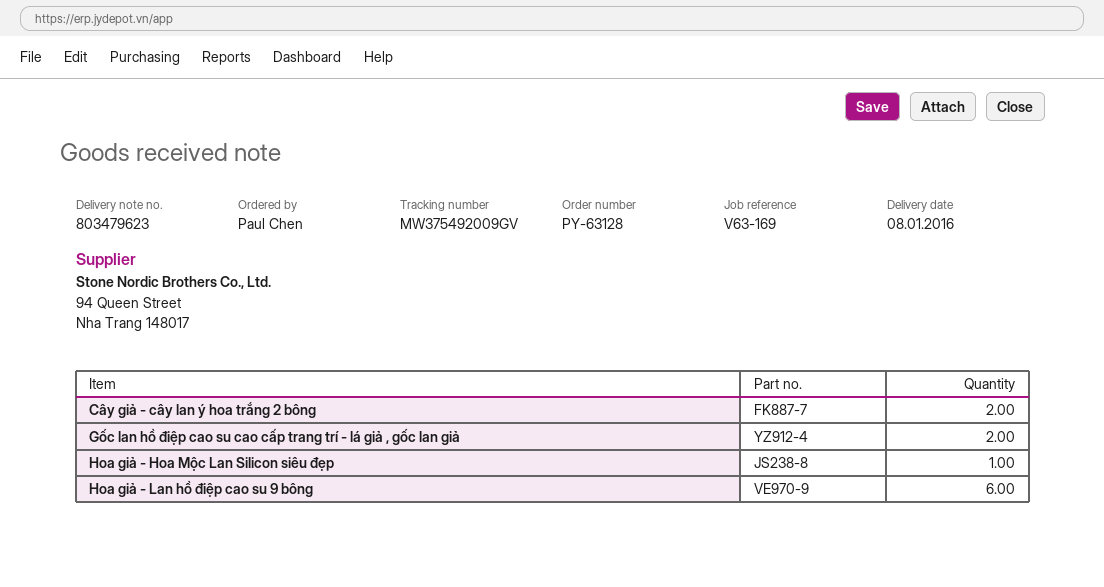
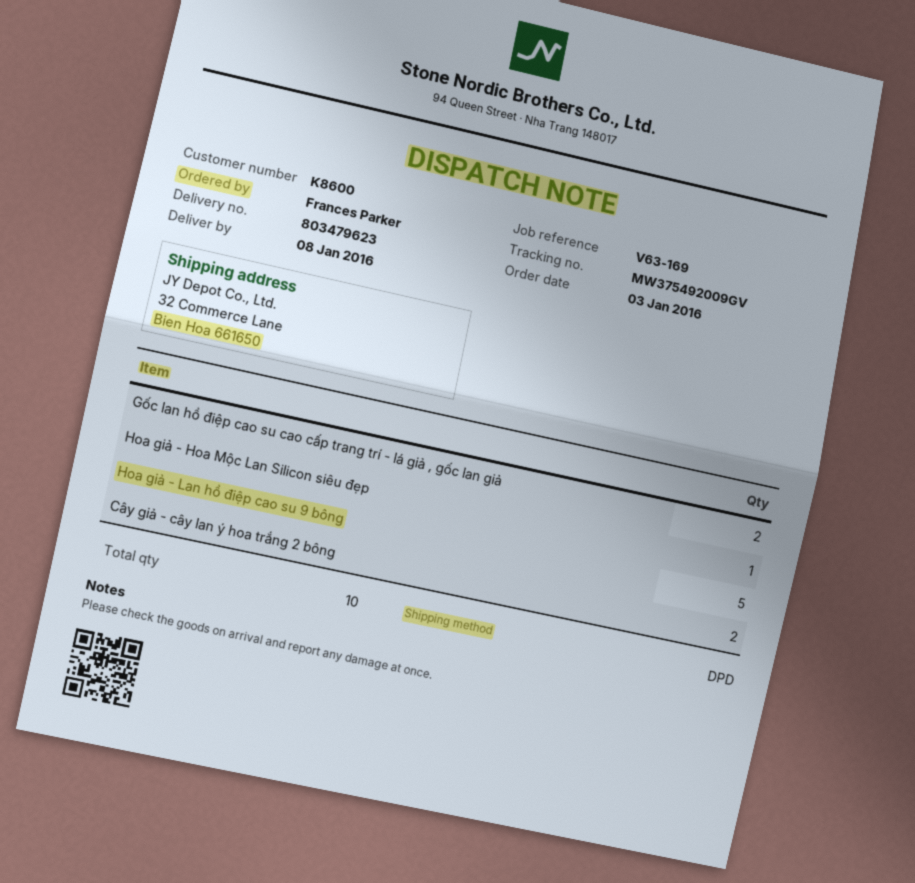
ordered by: Paul Chen -> Frances Parker
Hoa giả - Lan hồ điệp cao su 9 bông: 6 -> 5

